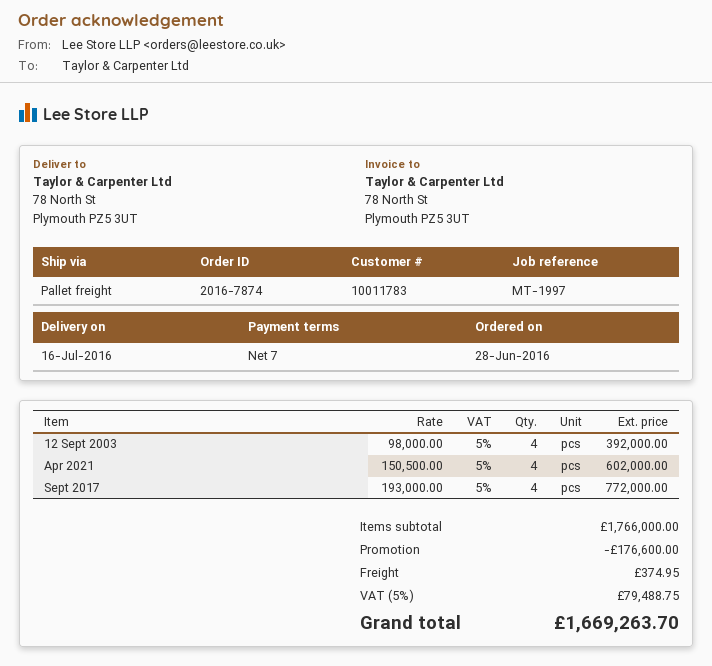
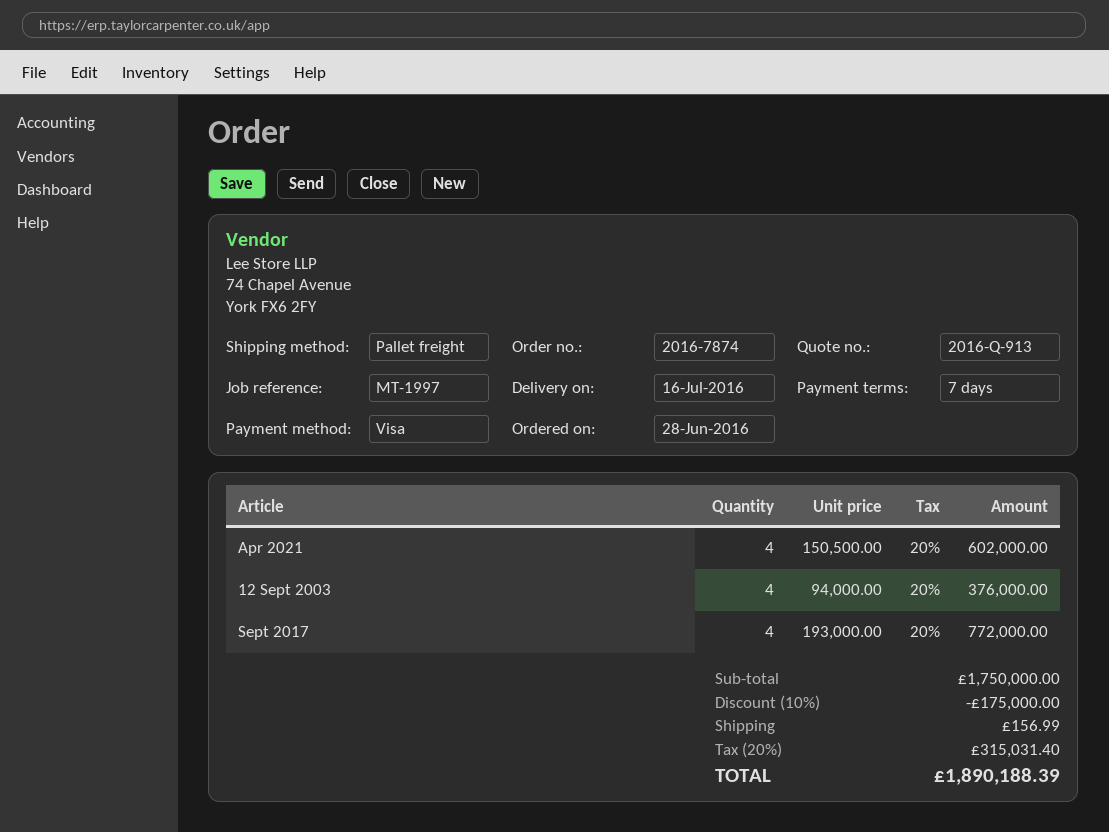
12 Sept 2003: 4 x 98000.00 = 392000.00 -> 4 x 94000.00 = 376000.00
subtotal: 1766000.00 -> 1750000.00
discount: 176600.00 -> 175000.00
shipping: 374.95 -> 156.99
tax: 5% = 79488.75 -> 20% = 315031.40
total: 1669263.70 -> 1890188.39

